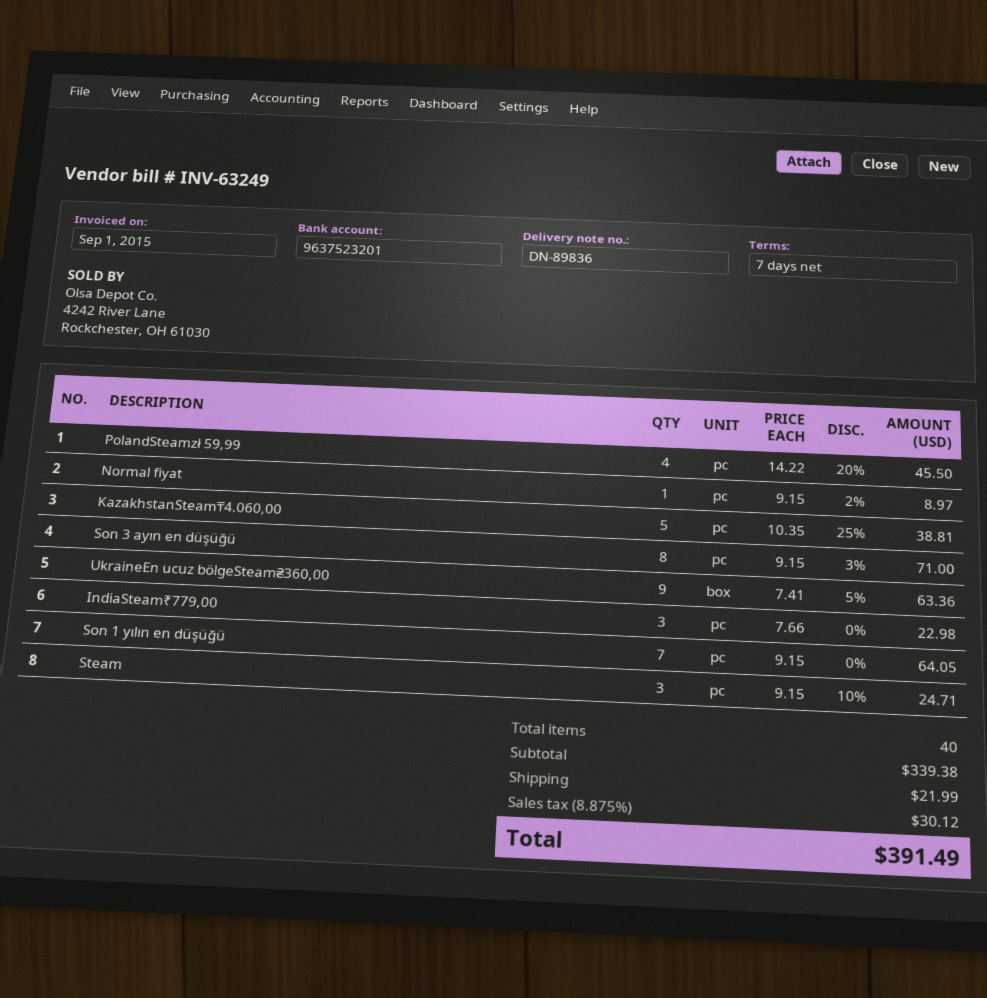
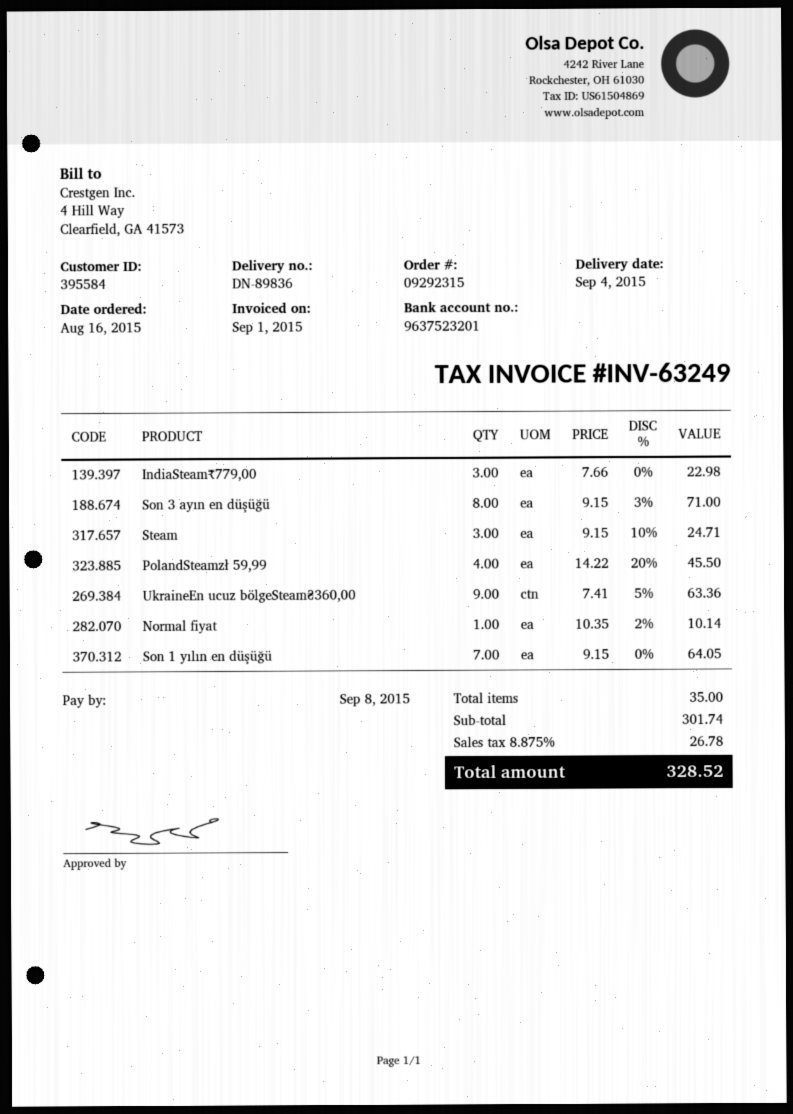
Normal fiyat: 1 x 9.15 - 2% = 8.97 -> 1 x 10.35 - 2% = 10.14
KazakhstanSteam₸4.060,00: 5 x 10.35 - 25% = 38.81 -> none
total quantity: 40 -> 35
subtotal: 339.38 -> 301.74
shipping: 21.99 -> none
tax: 8.875% = 30.12 -> 8.875% = 26.78
total: 391.49 -> 328.52

